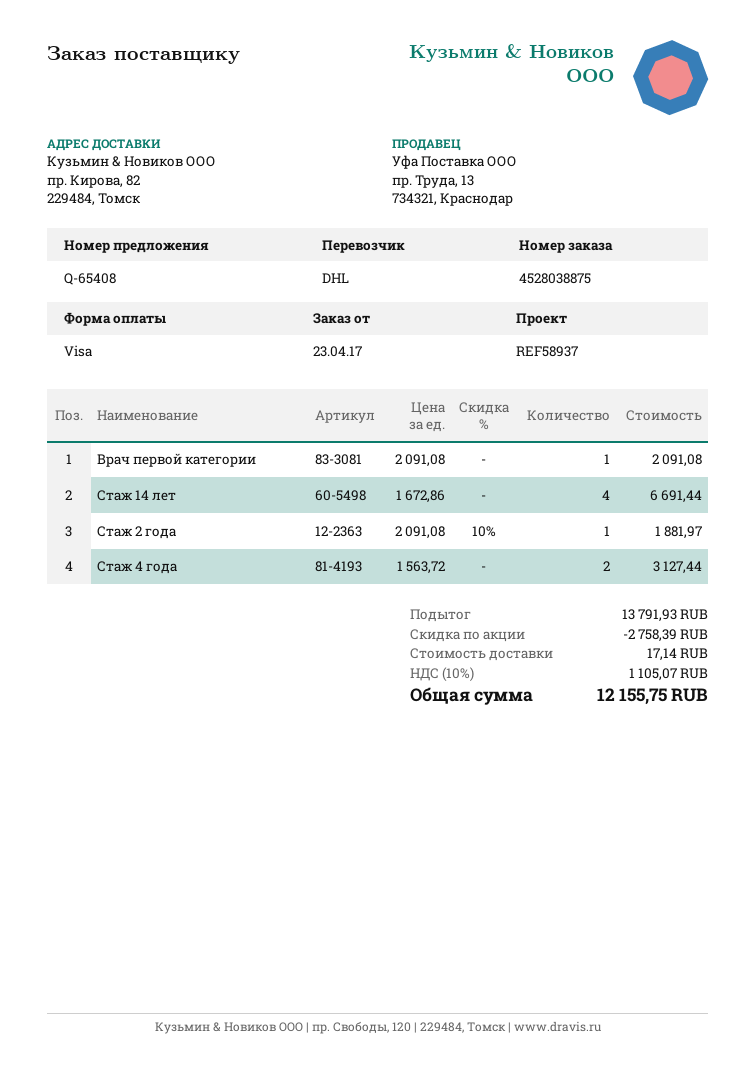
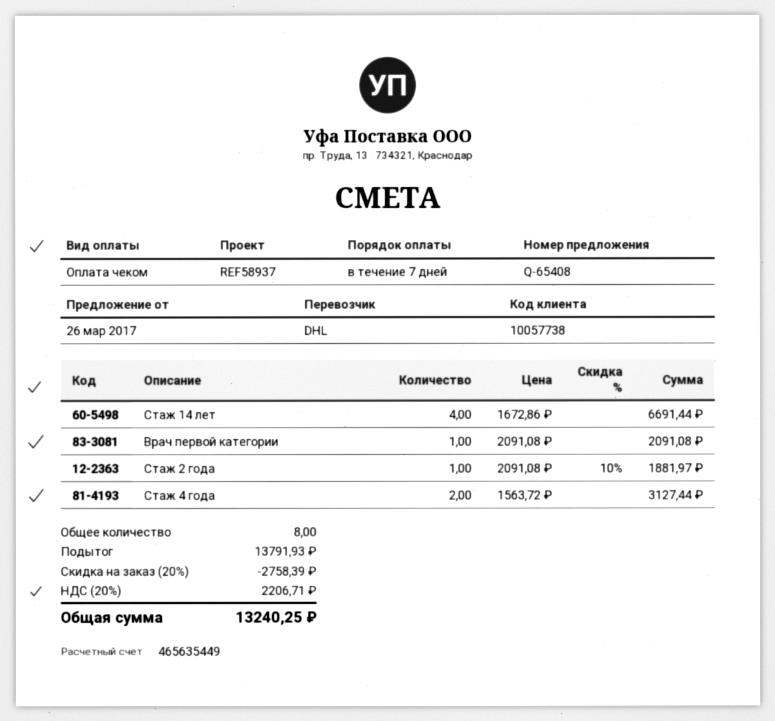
payment method: Visa -> cheque
shipping: 17.14 -> none
tax: 10% = 1105.07 -> 20% = 2206.71
total: 12155.75 -> 13240.25

